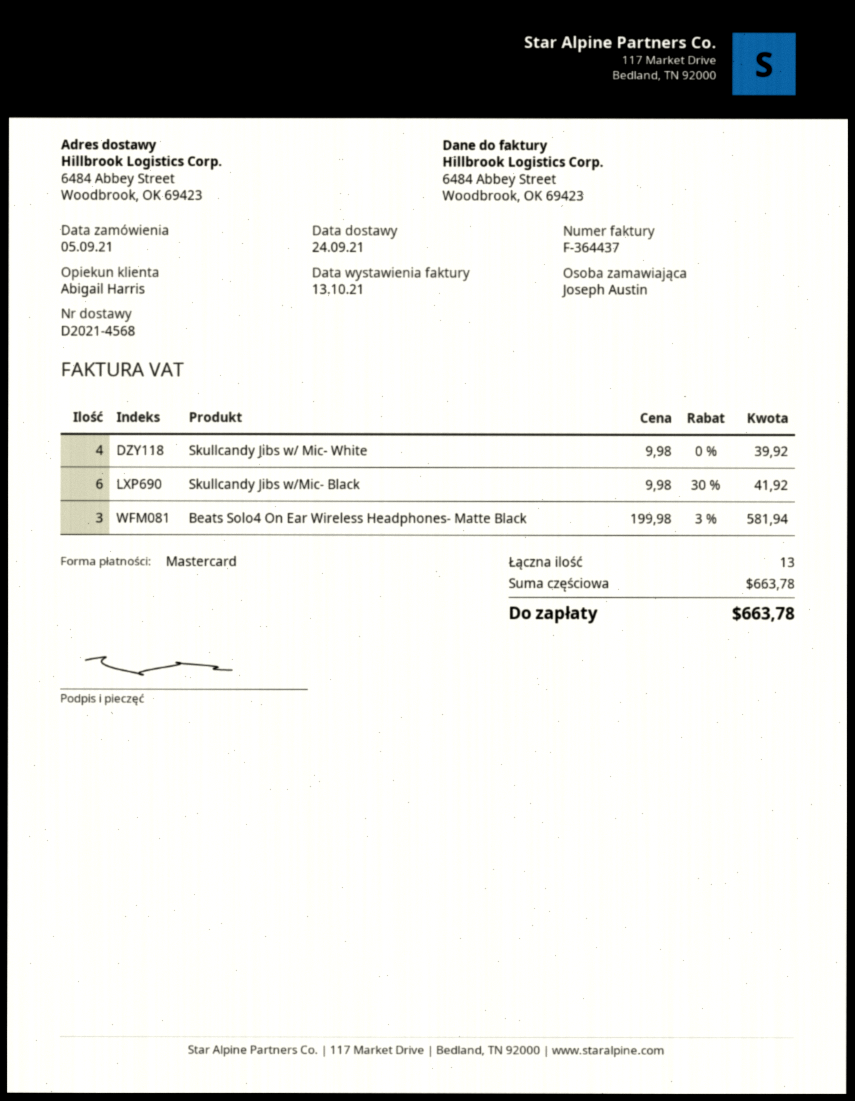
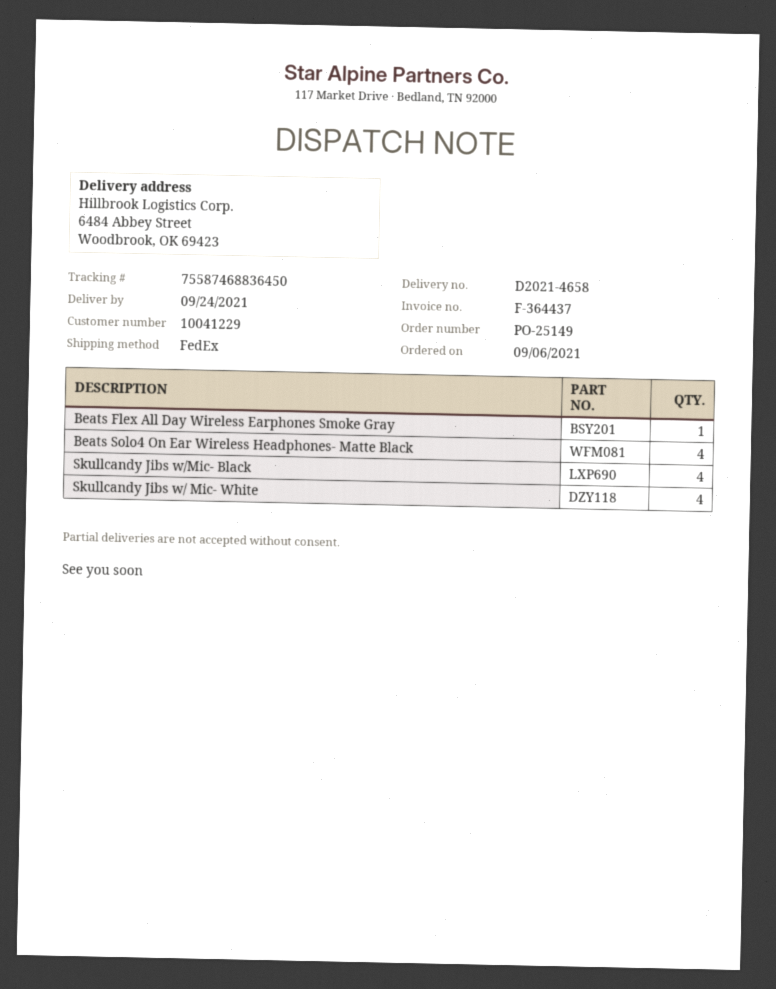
order date: 2021-09-05 -> 2021-09-06
delivery note number: D2021-4568 -> D2021-4658
Skullcandy Jibs w/Mic- Black: 6 -> 4
Beats Solo4 On Ear Wireless Headphones- Matte Black: 3 -> 4
Beats Flex All Day Wireless Earphones Smoke Gray: none -> 1

